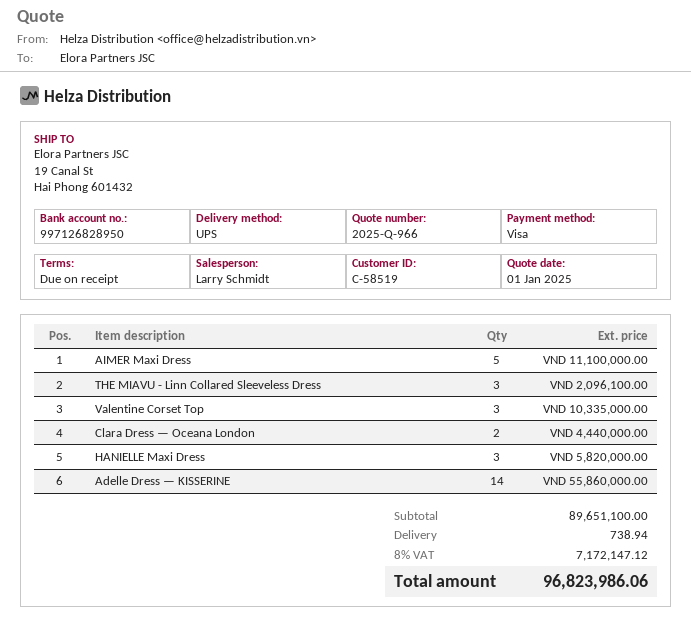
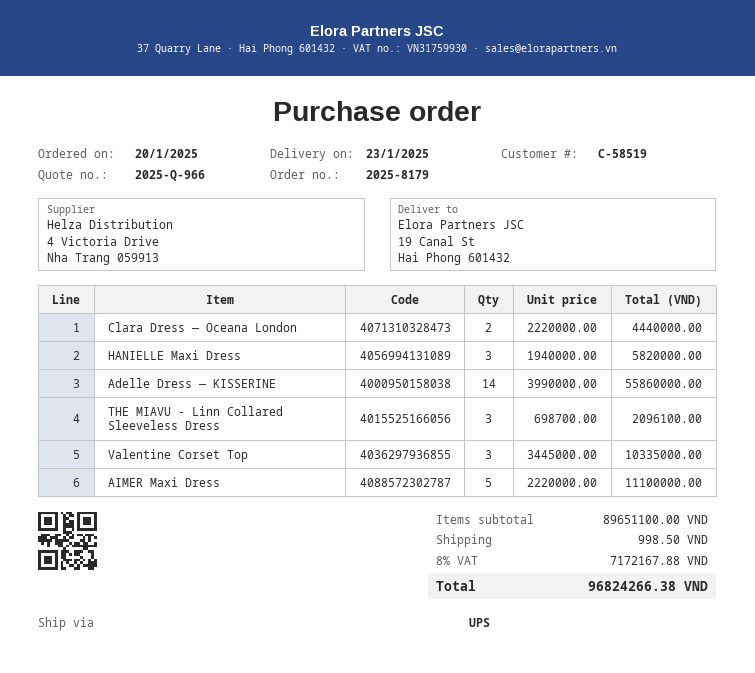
shipping: 738.94 -> 998.50
tax: 8% = 7172147.12 -> 8% = 7172167.88
total: 96823986.06 -> 96824266.38

